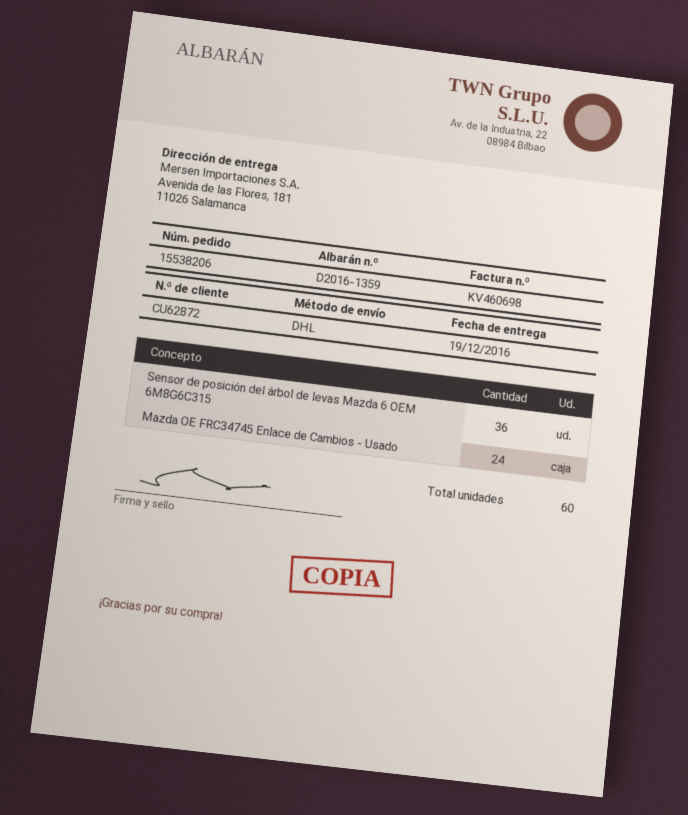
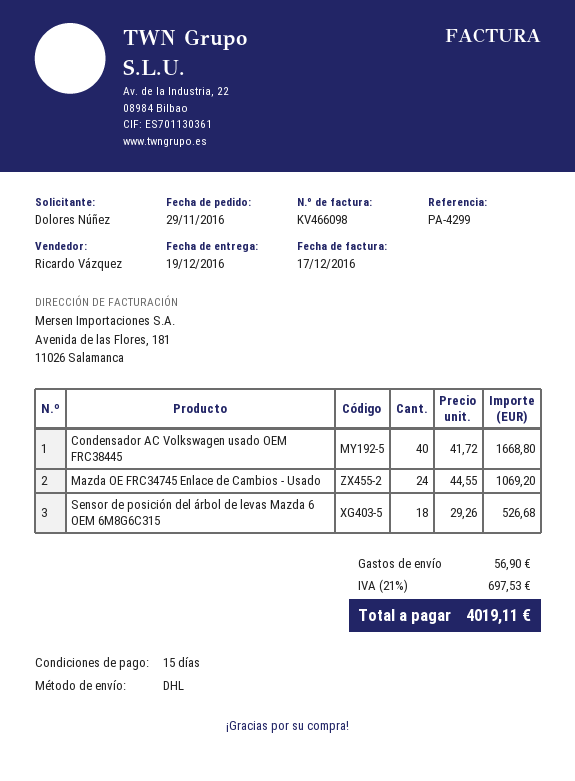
invoice number: KV460698 -> KV466098
Sensor de posición del árbol de levas Mazda 6 OEM 6M8G6C315: 36 -> 18
Condensador AC Volkswagen usado OEM FRC38445: none -> 40

